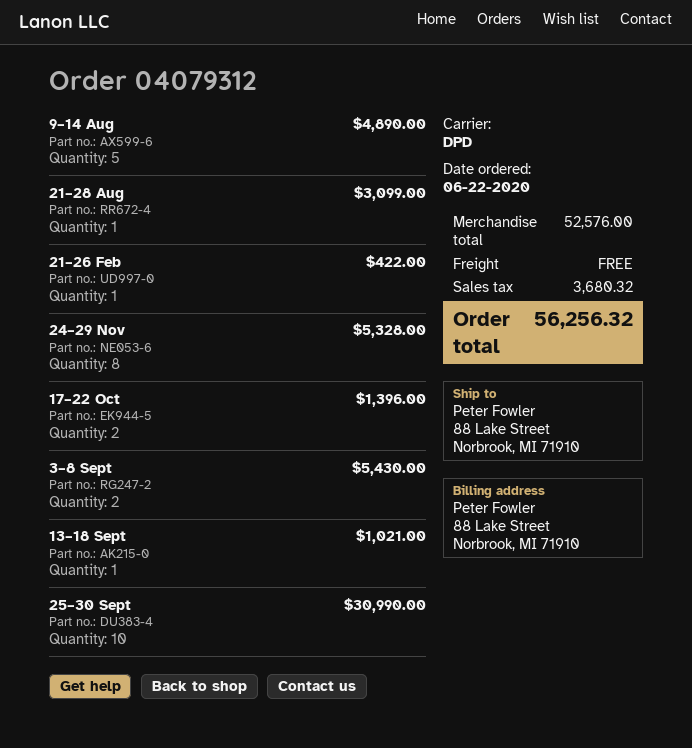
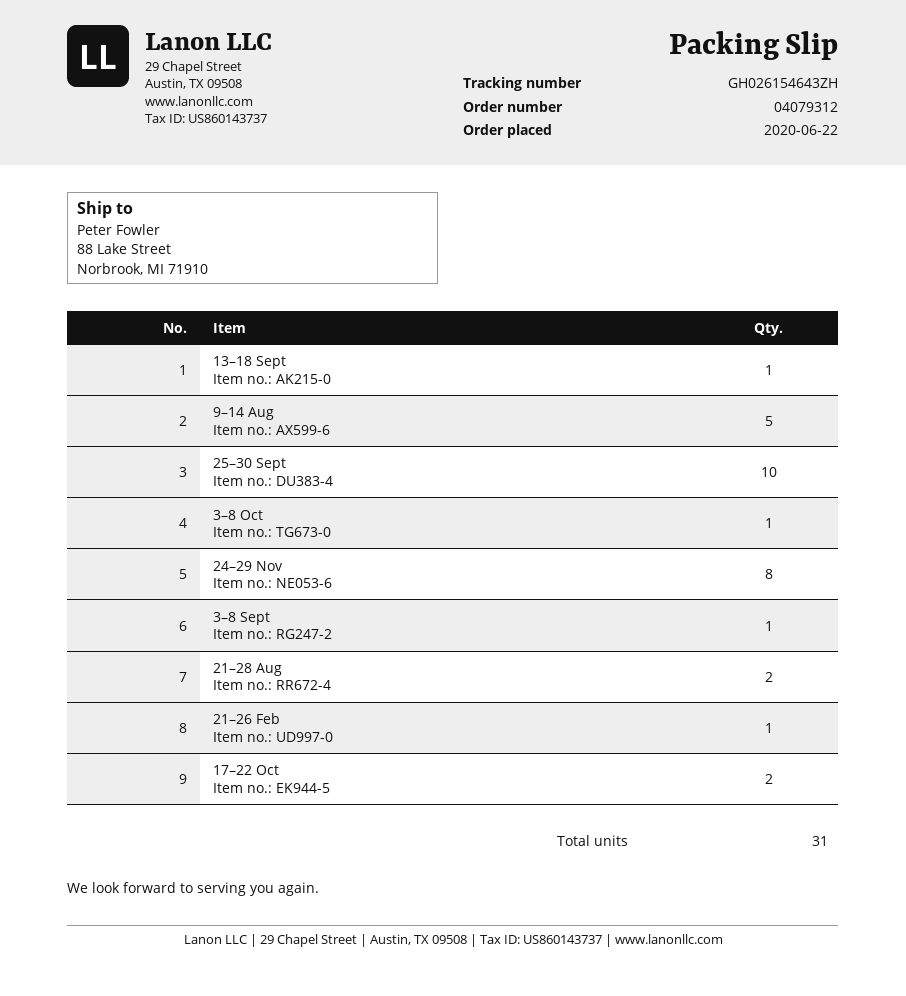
21–28 Aug: 1 -> 2
3–8 Sept: 2 -> 1
3–8 Oct: none -> 1

